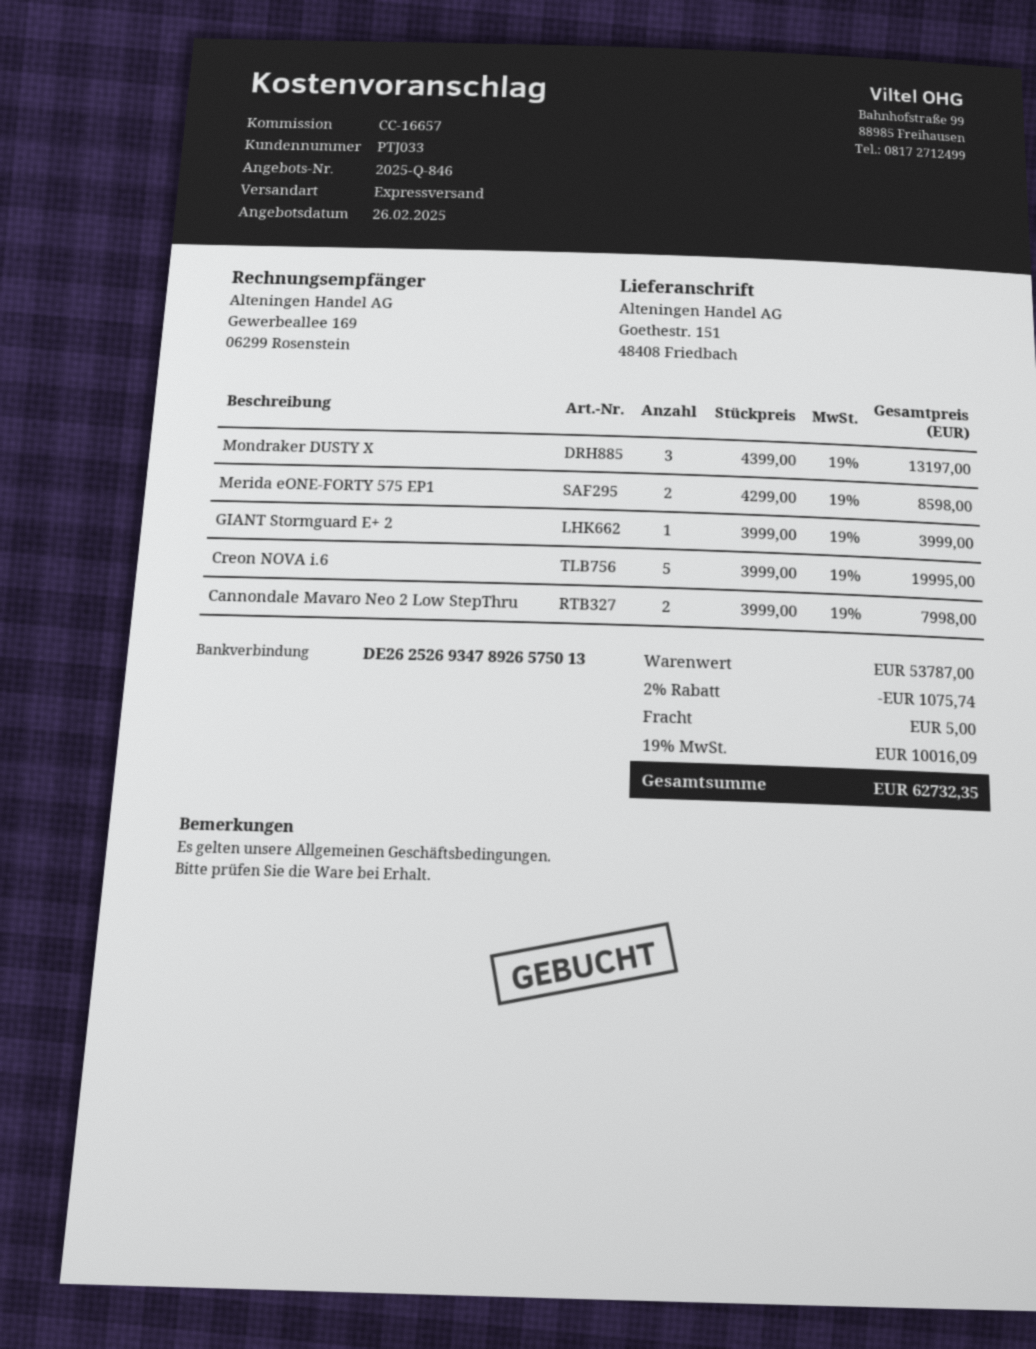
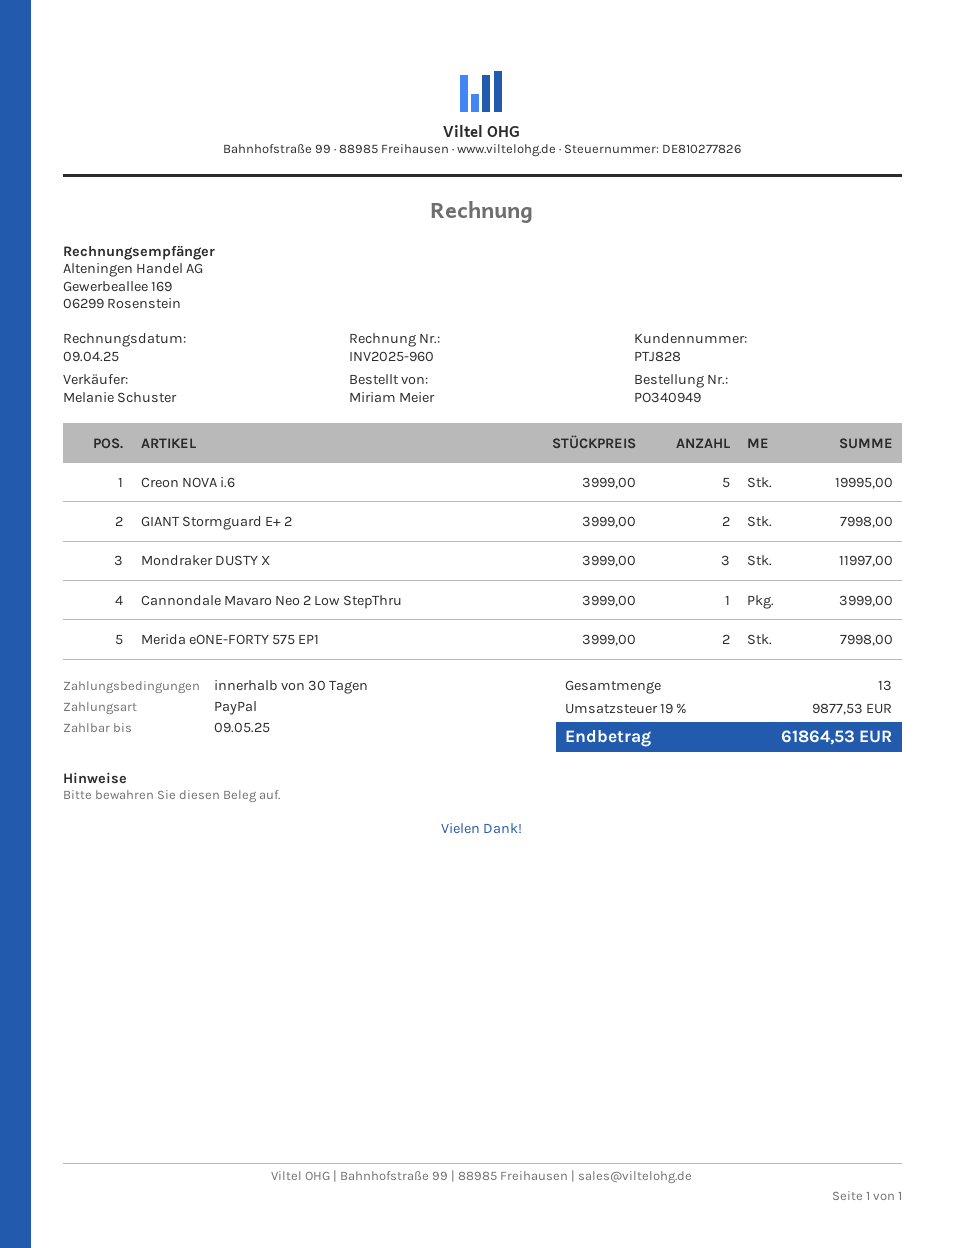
customer number: PTJ033 -> PTJ828
Mondraker DUSTY X: 3 x 4399.00 = 13197.00 -> 3 x 3999.00 = 11997.00
Merida eONE-FORTY 575 EP1: 2 x 4299.00 = 8598.00 -> 2 x 3999.00 = 7998.00
GIANT Stormguard E+ 2: 1 x 3999.00 = 3999.00 -> 2 x 3999.00 = 7998.00
Cannondale Mavaro Neo 2 Low StepThru: 2 x 3999.00 = 7998.00 -> 1 x 3999.00 = 3999.00
discount: 2% = 1075.74 -> none
shipping: 5.00 -> none
tax: 19% = 10016.09 -> 19% = 9877.53
total: 62732.35 -> 61864.53

